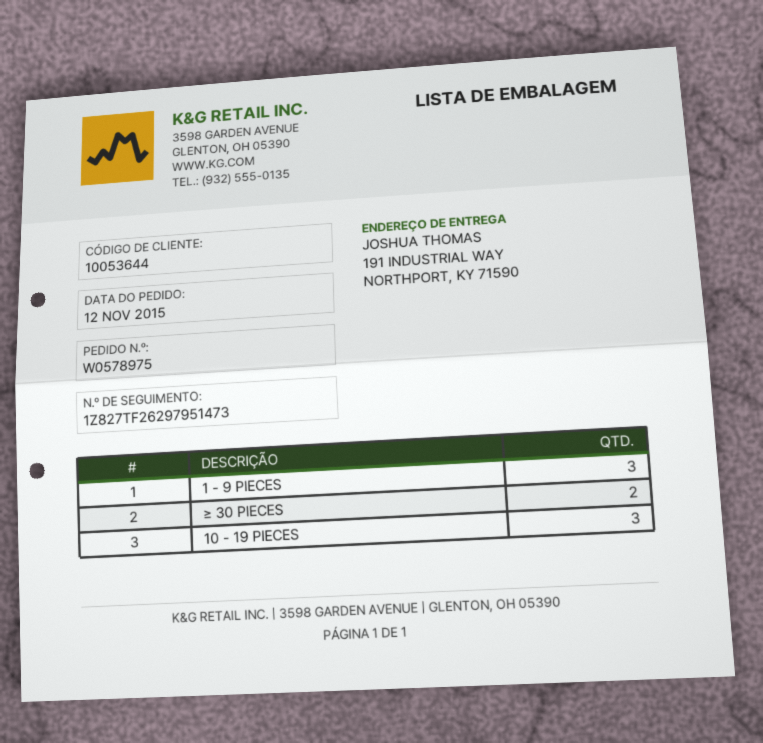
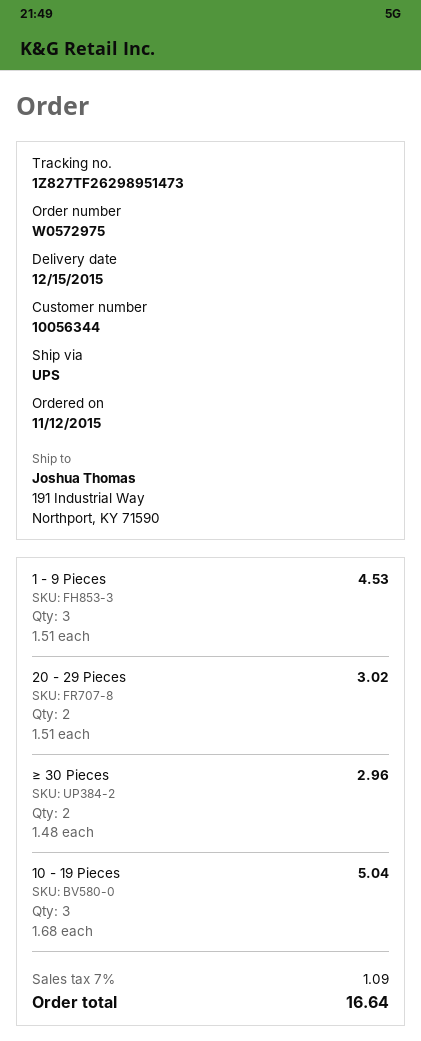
order number: W0578975 -> W0572975
customer number: 10053644 -> 10056344
tracking number: 1Z827TF26297951473 -> 1Z827TF26298951473
20 - 29 Pieces: none -> 2

